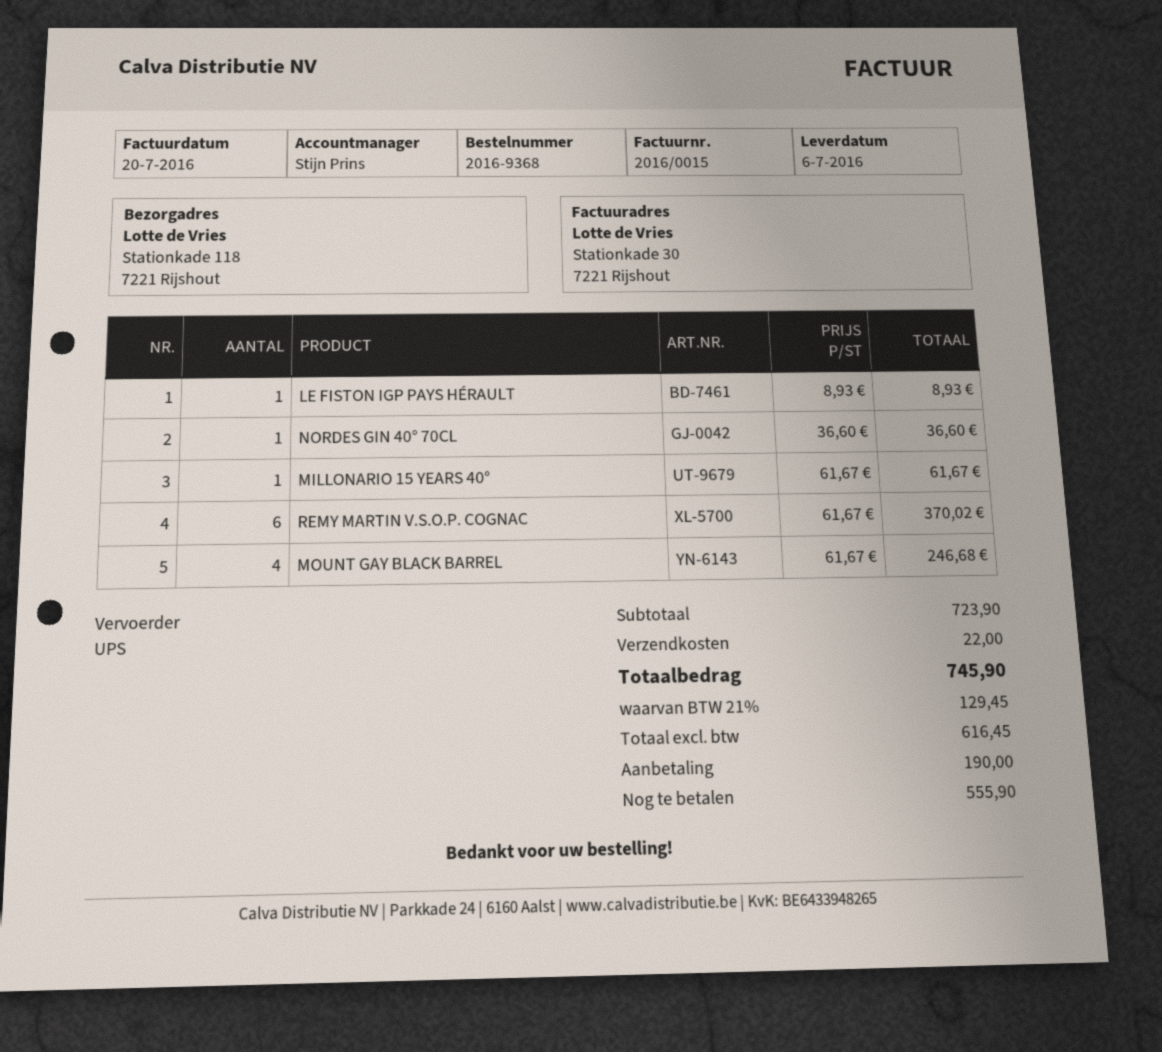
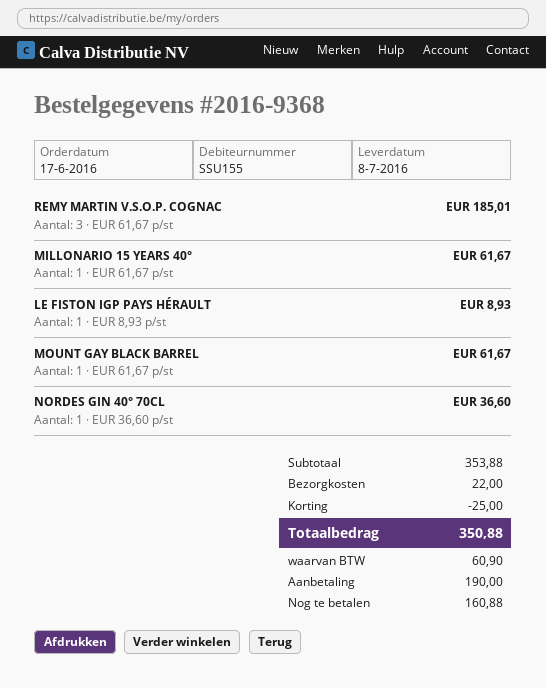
delivery date: 2016-07-06 -> 2016-07-08
REMY MARTIN V.S.O.P. COGNAC: 6 x 61.67 = 370.02 -> 3 x 61.67 = 185.01
MOUNT GAY BLACK BARREL: 4 x 61.67 = 246.68 -> 1 x 61.67 = 61.67
subtotal: 723.90 -> 353.88
discount: none -> 25.00
tax: 129.45 -> 60.90
total: 745.90 -> 350.88
balance: 555.90 -> 160.88

